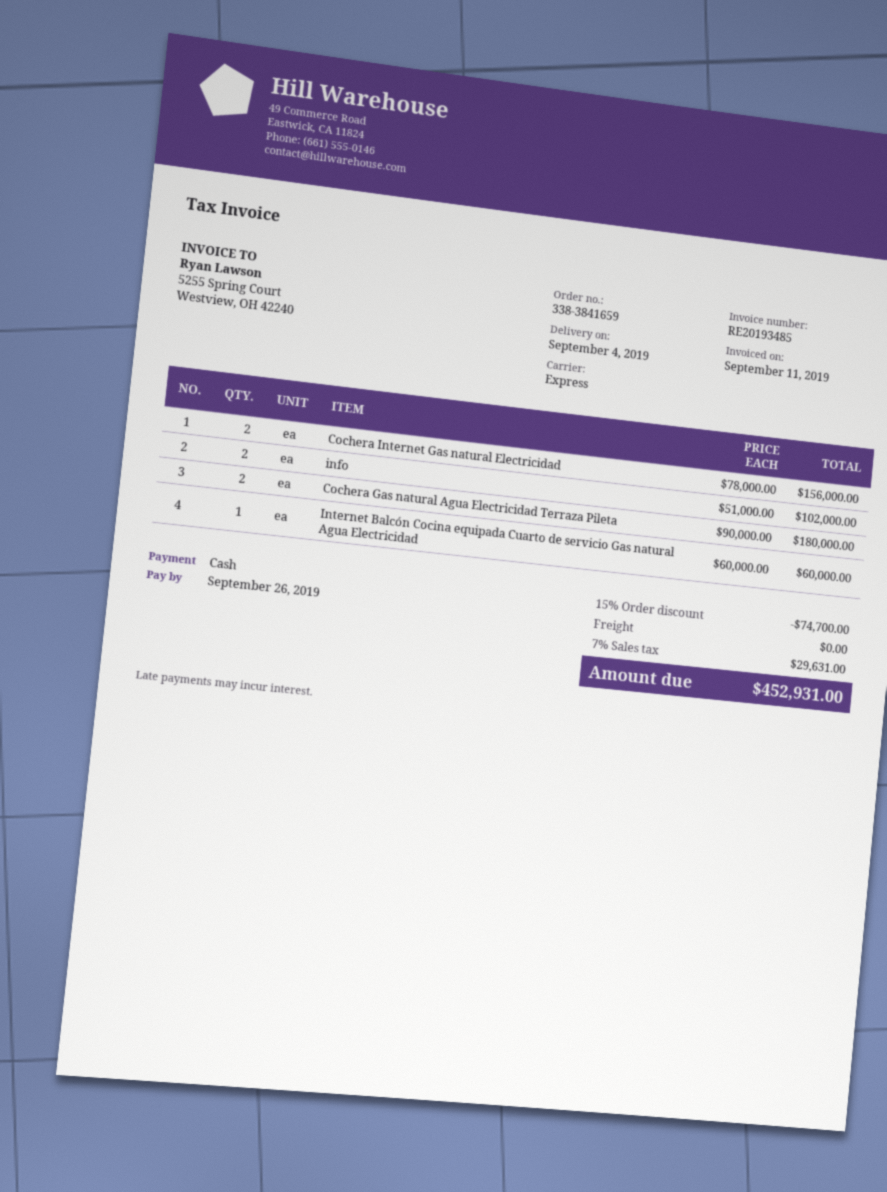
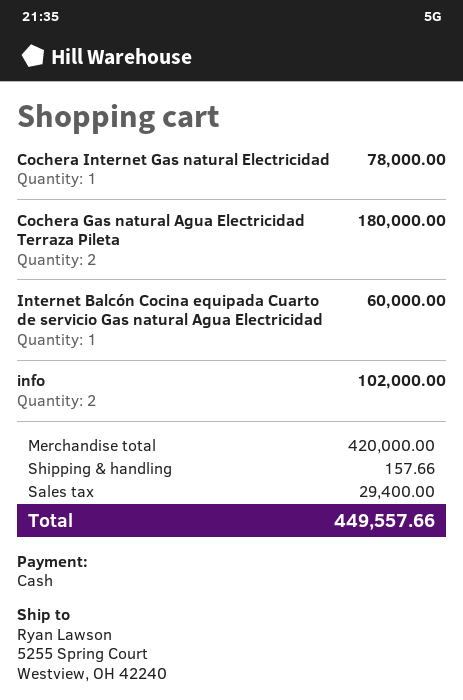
Cochera Internet Gas natural Electricidad: 2 for 156000.00 -> 1 for 78000.00
discount: 15% = 74700.00 -> none
shipping: 0.00 -> 157.66
tax: 29631.00 -> 29400.00
total: 452931.00 -> 449557.66

